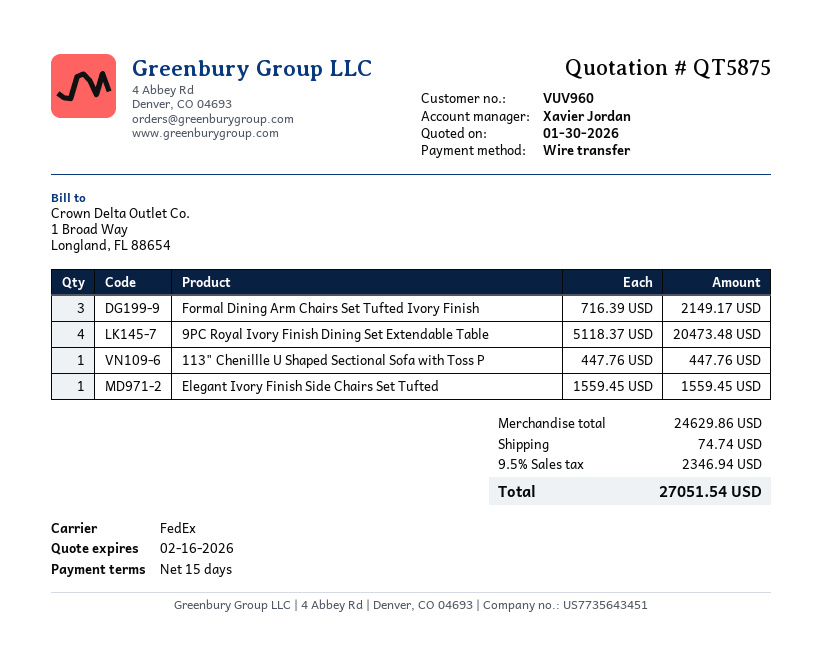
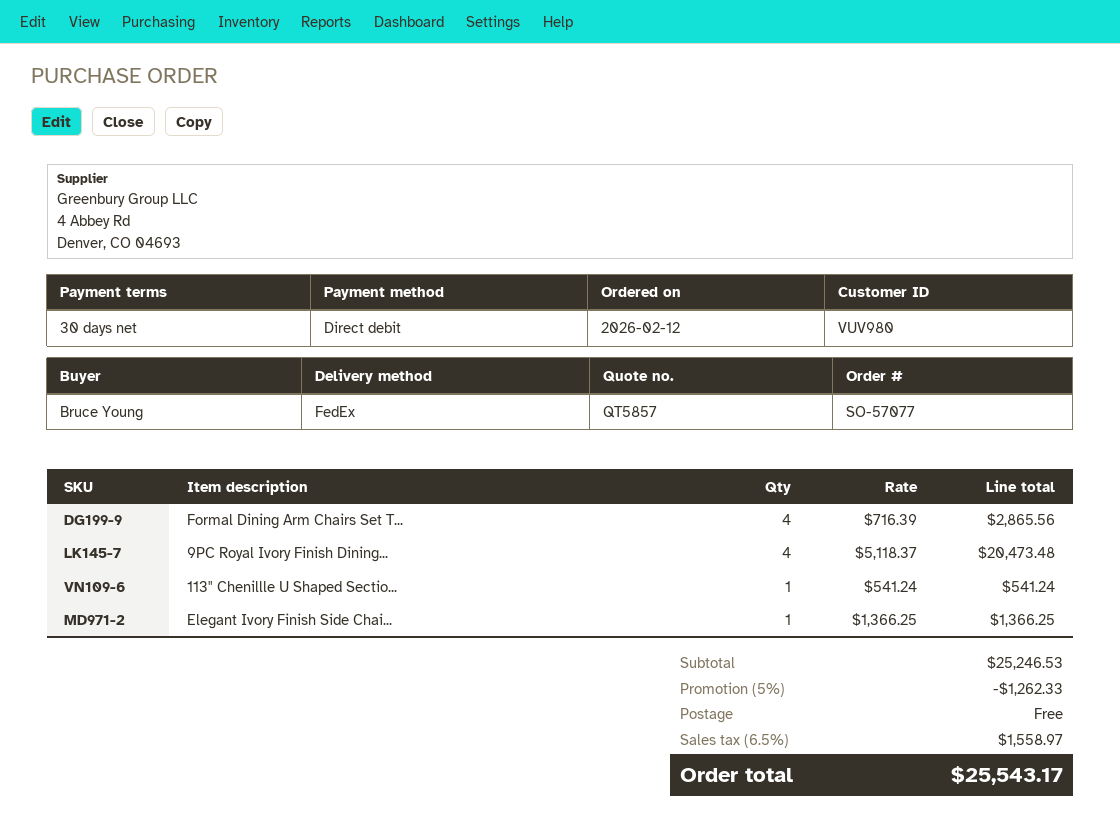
quote number: QT5875 -> QT5857
payment terms: 15 days -> 30 days
customer number: VUV960 -> VUV980
payment method: bank transfer -> direct debit
Formal Dining Arm Chairs Set Tufted Ivory Finish: 3 x 716.39 = 2149.17 -> 4 x 716.39 = 2865.56
113" Chenillle U Shaped Sectional Sofa with Toss P: 1 x 447.76 = 447.76 -> 1 x 541.24 = 541.24
Elegant Ivory Finish Side Chairs Set Tufted: 1 x 1559.45 = 1559.45 -> 1 x 1366.25 = 1366.25
subtotal: 24629.86 -> 25246.53
discount: none -> 5% = 1262.33
shipping: 74.74 -> 0.00
tax: 9.5% = 2346.94 -> 6.5% = 1558.97
total: 27051.54 -> 25543.17

